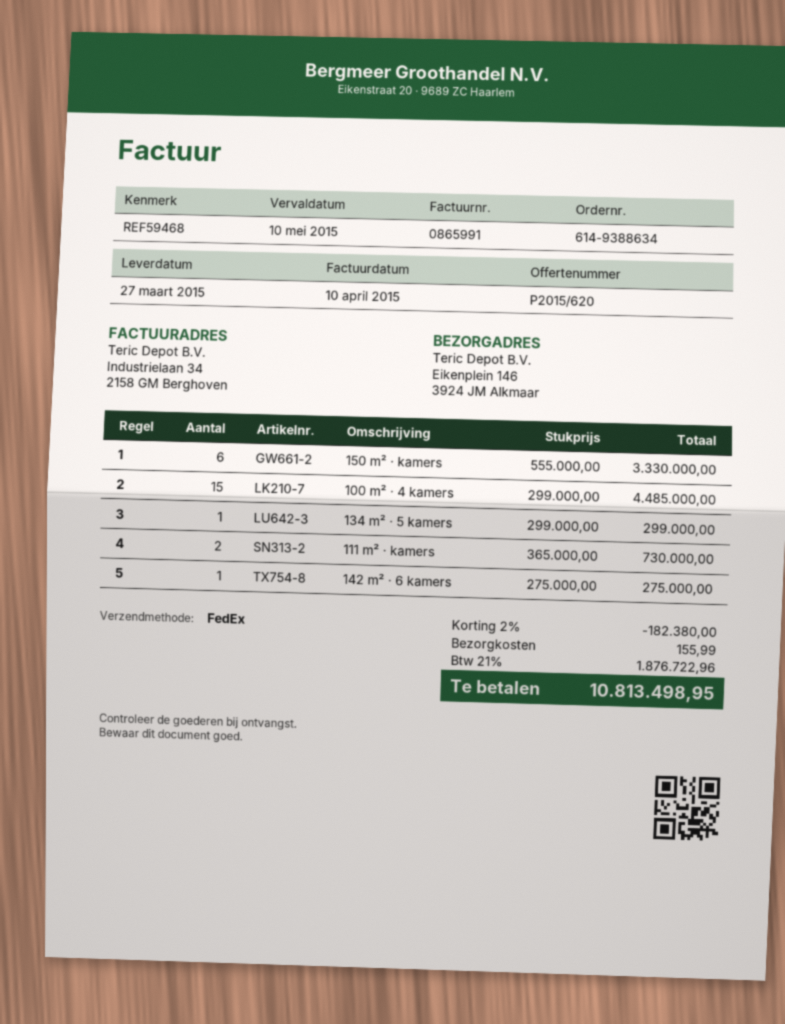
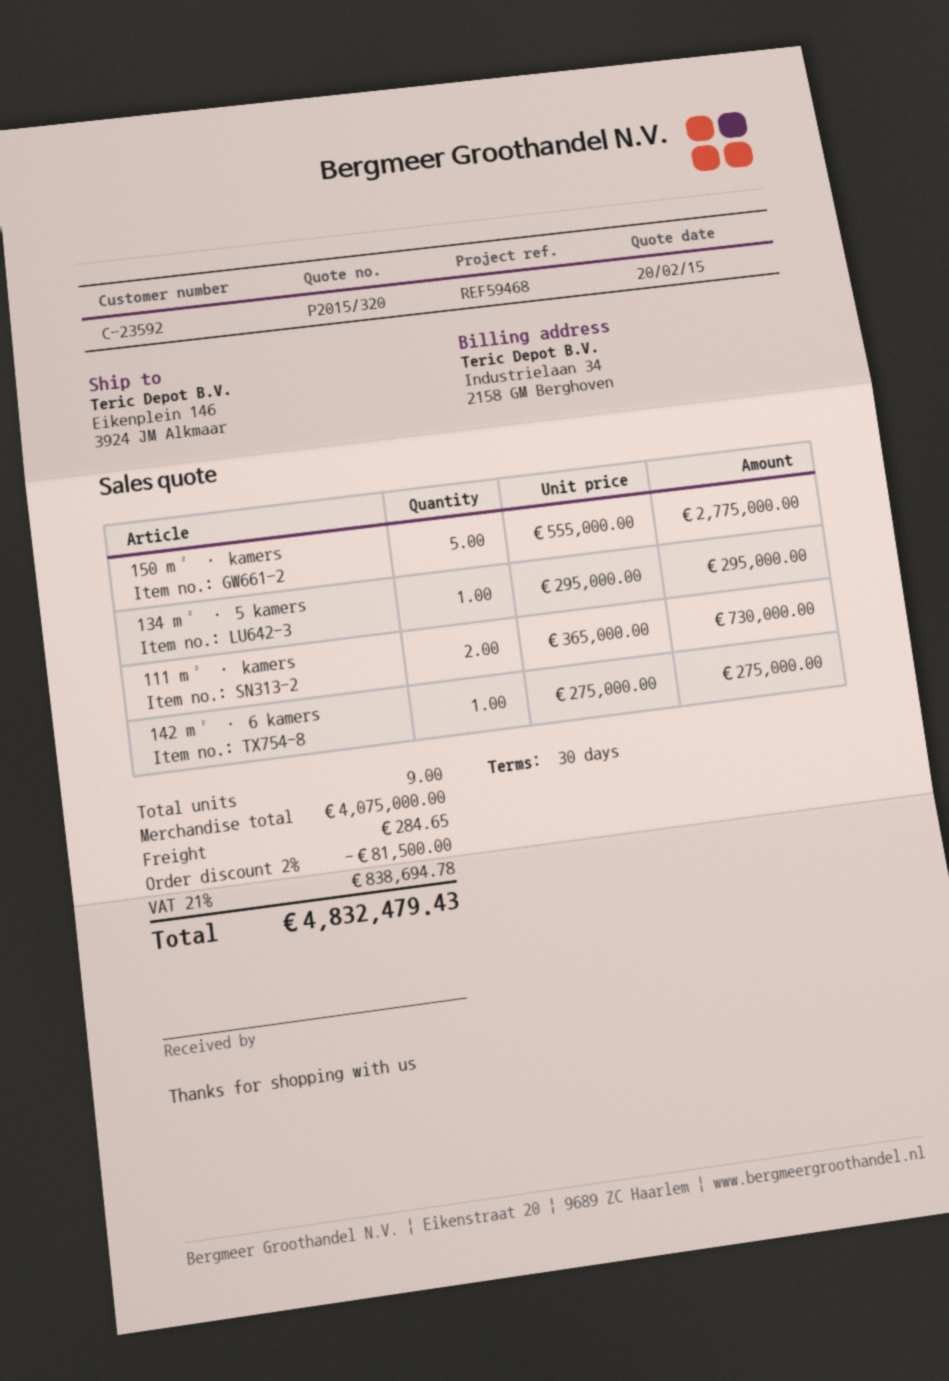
quote number: P2015/620 -> P2015/320
150 m² · kamers: 6 x 555000.00 = 3330000.00 -> 5 x 555000.00 = 2775000.00
100 m² · 4 kamers: 15 x 299000.00 = 4485000.00 -> none
134 m² · 5 kamers: 1 x 299000.00 = 299000.00 -> 1 x 295000.00 = 295000.00
discount: 2% = 182380.00 -> 2% = 81500.00
shipping: 155.99 -> 284.65
tax: 21% = 1876722.96 -> 21% = 838694.78
total: 10813498.95 -> 4832479.43

